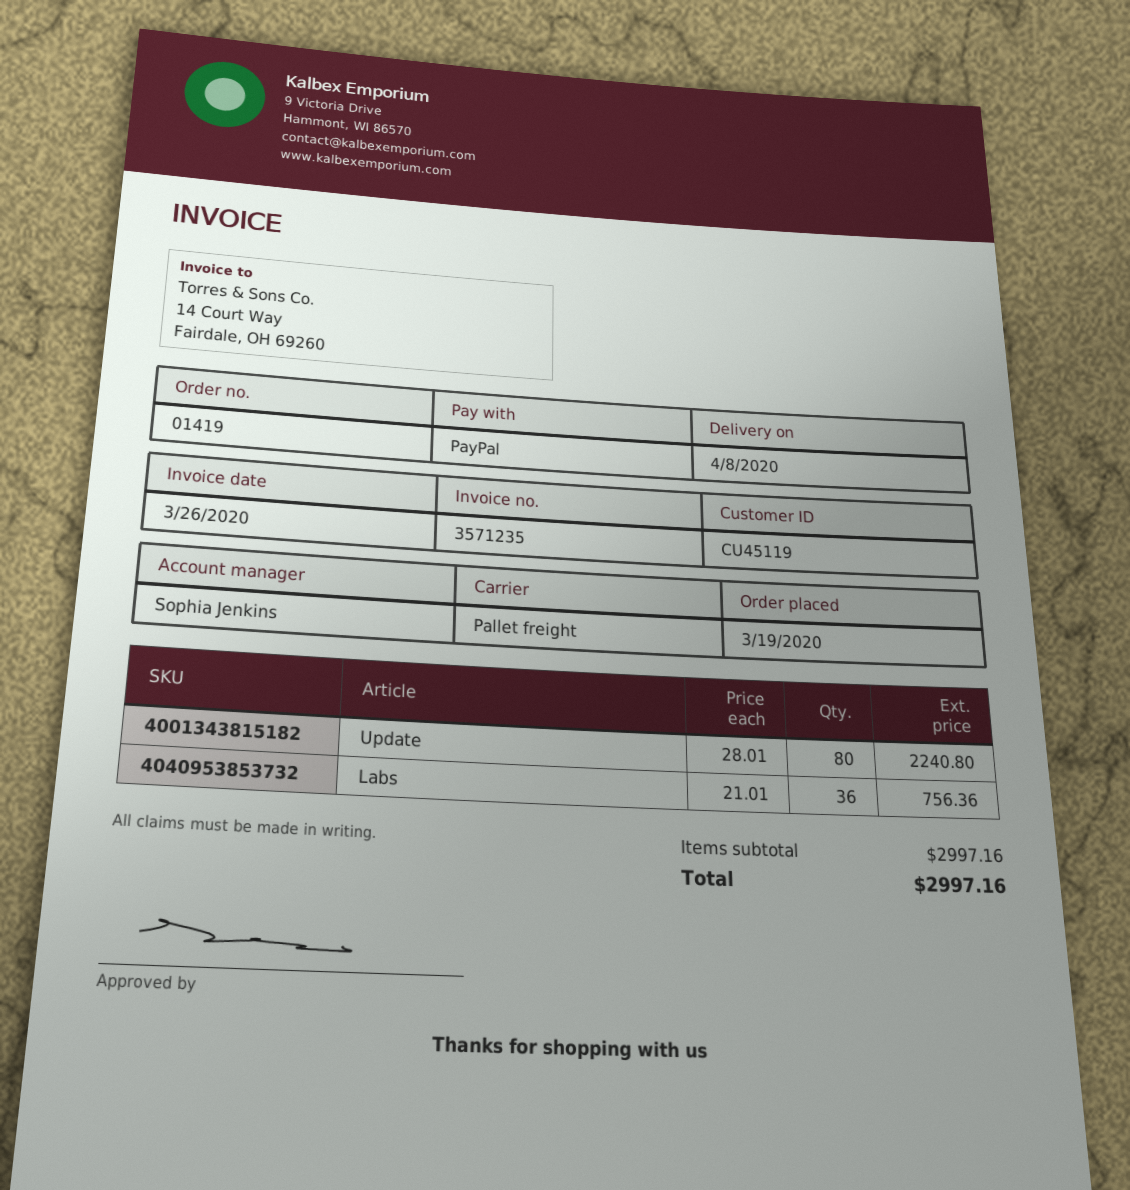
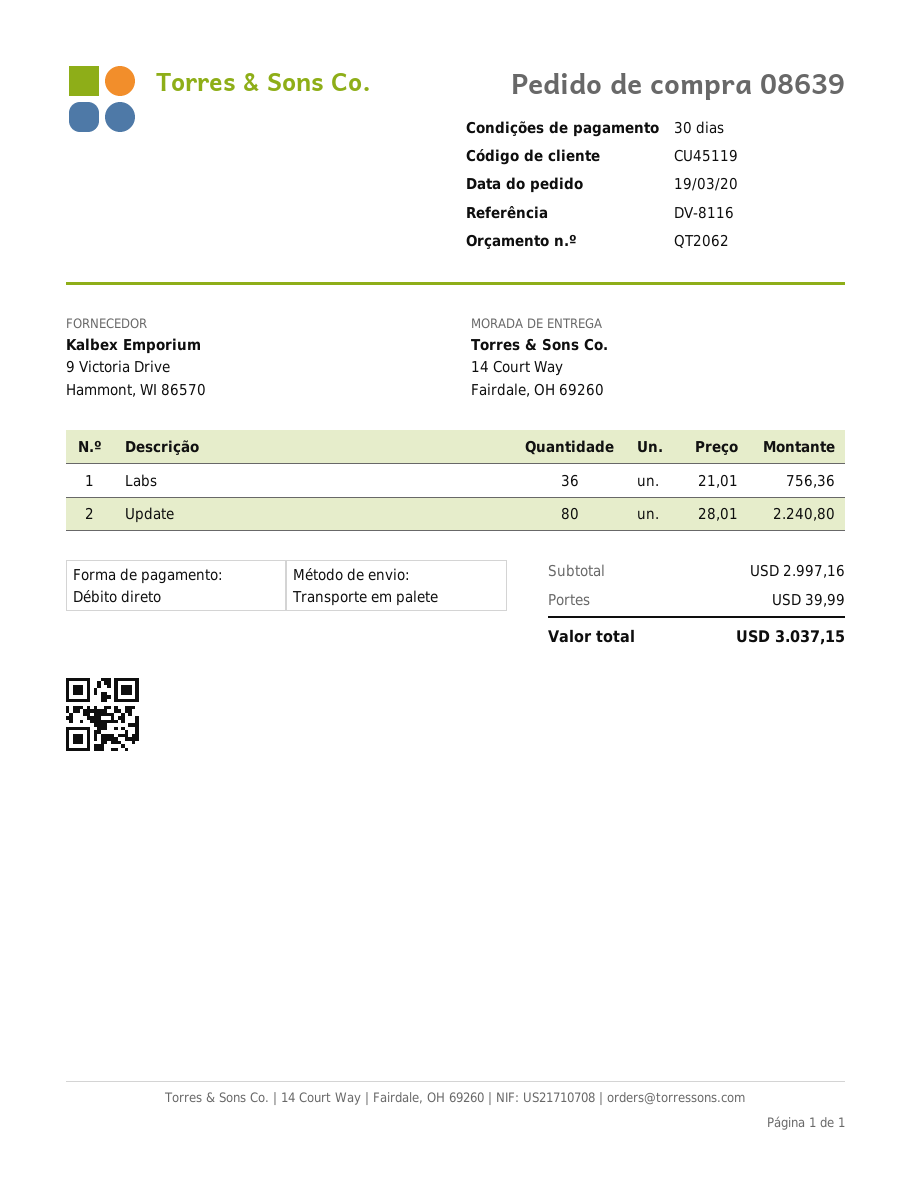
order number: 01419 -> 08639
payment method: PayPal -> direct debit
shipping: none -> 39.99
total: 2997.16 -> 3037.15

